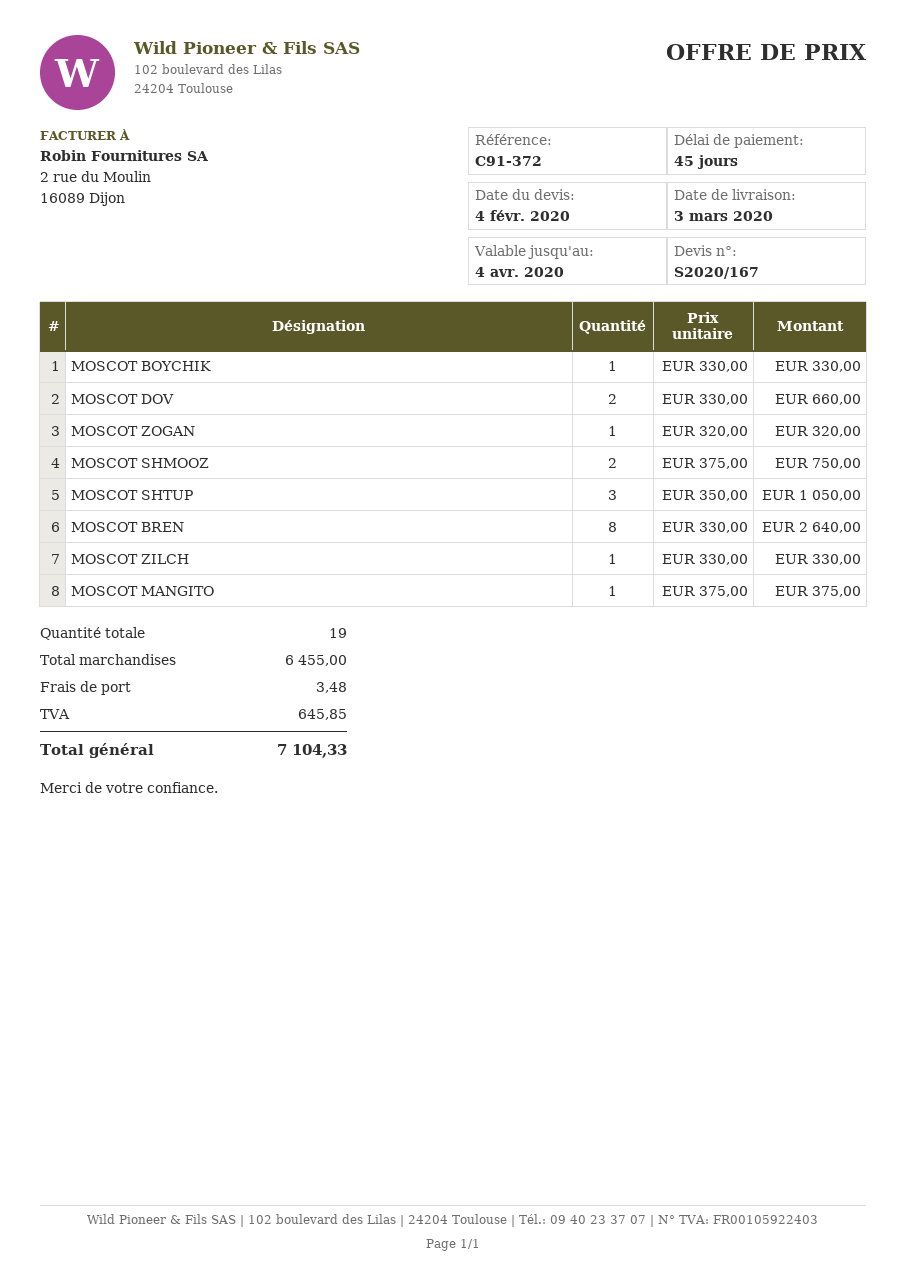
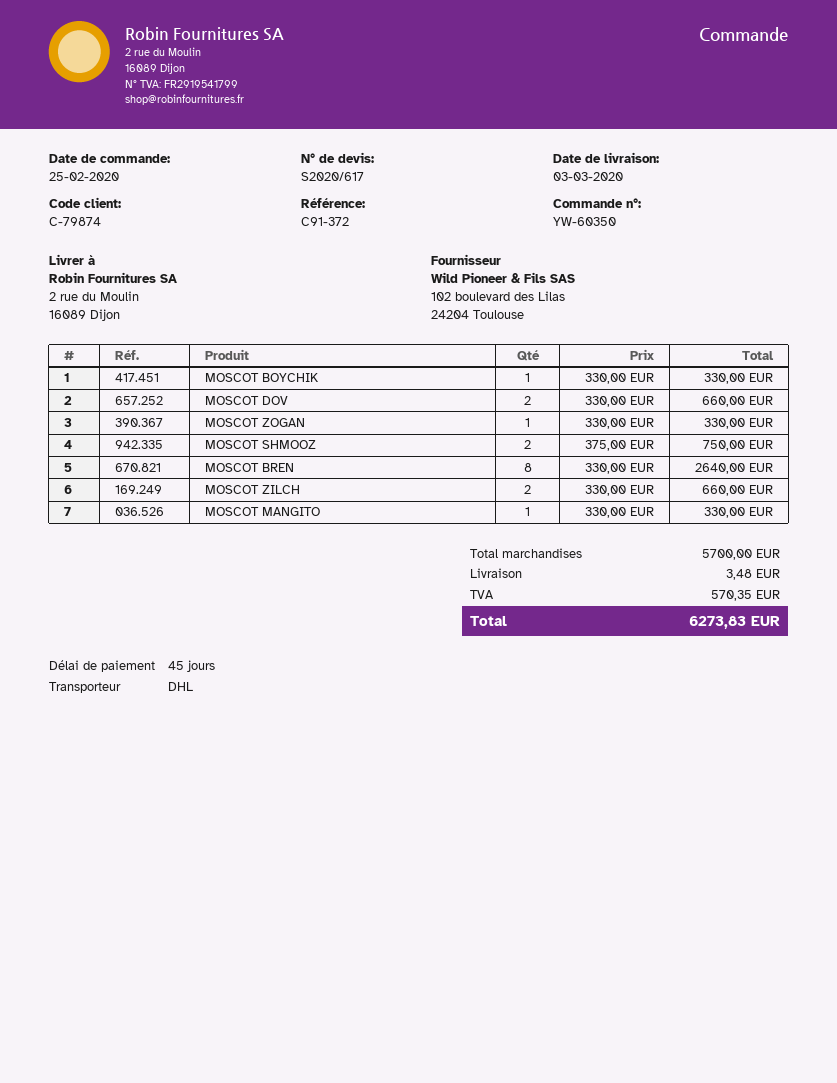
quote number: S2020/167 -> S2020/617
MOSCOT ZOGAN: 1 x 320.00 = 320.00 -> 1 x 330.00 = 330.00
MOSCOT SHTUP: 3 x 350.00 = 1050.00 -> none
MOSCOT ZILCH: 1 x 330.00 = 330.00 -> 2 x 330.00 = 660.00
MOSCOT MANGITO: 1 x 375.00 = 375.00 -> 1 x 330.00 = 330.00
subtotal: 6455.00 -> 5700.00
tax: 645.85 -> 570.35
total: 7104.33 -> 6273.83

